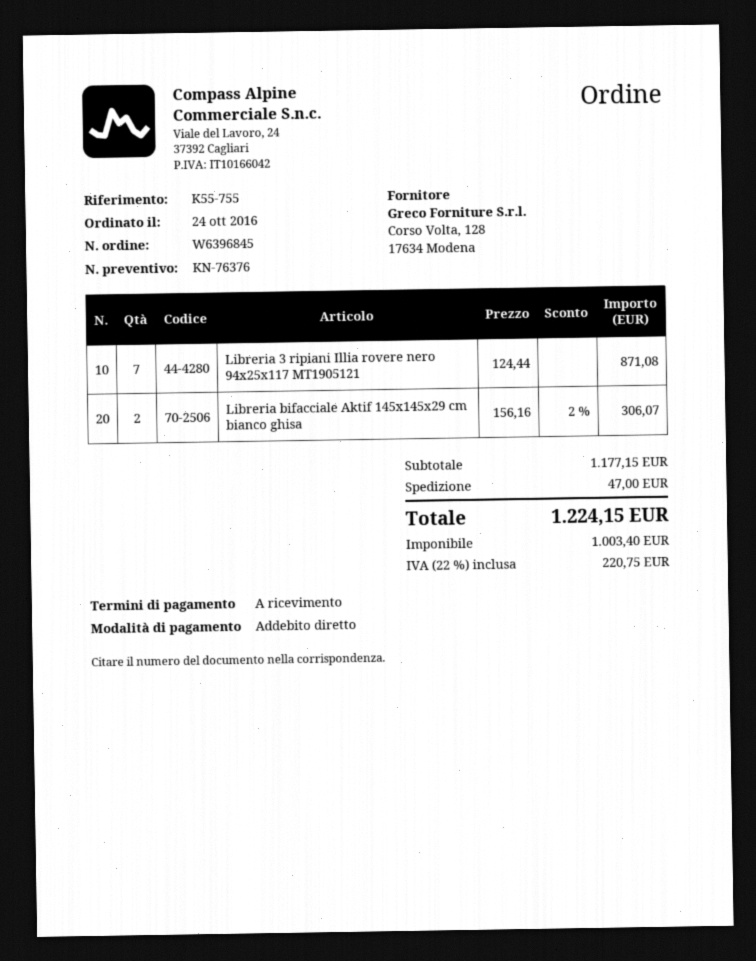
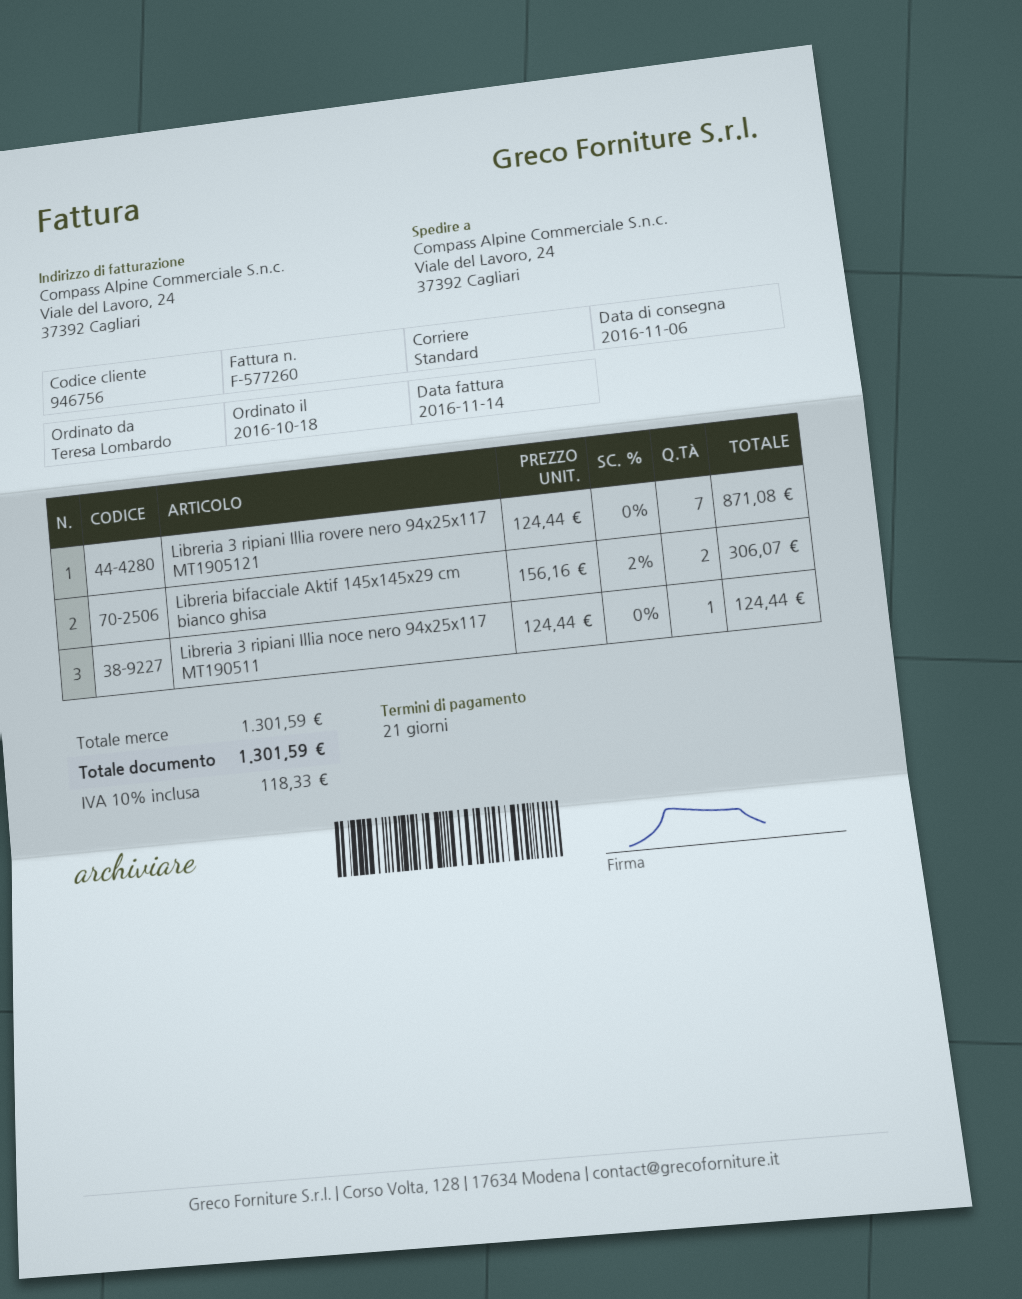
order date: 2016-10-24 -> 2016-10-18
payment terms: on receipt -> 21 days
Libreria 3 ripiani Illia noce nero 94x25x117 MT190511: none -> 1 x 124.44 = 124.44
subtotal: 1177.15 -> 1301.59
shipping: 47.00 -> none
tax: 22% = 220.75 -> 10% = 118.33
total: 1224.15 -> 1301.59

